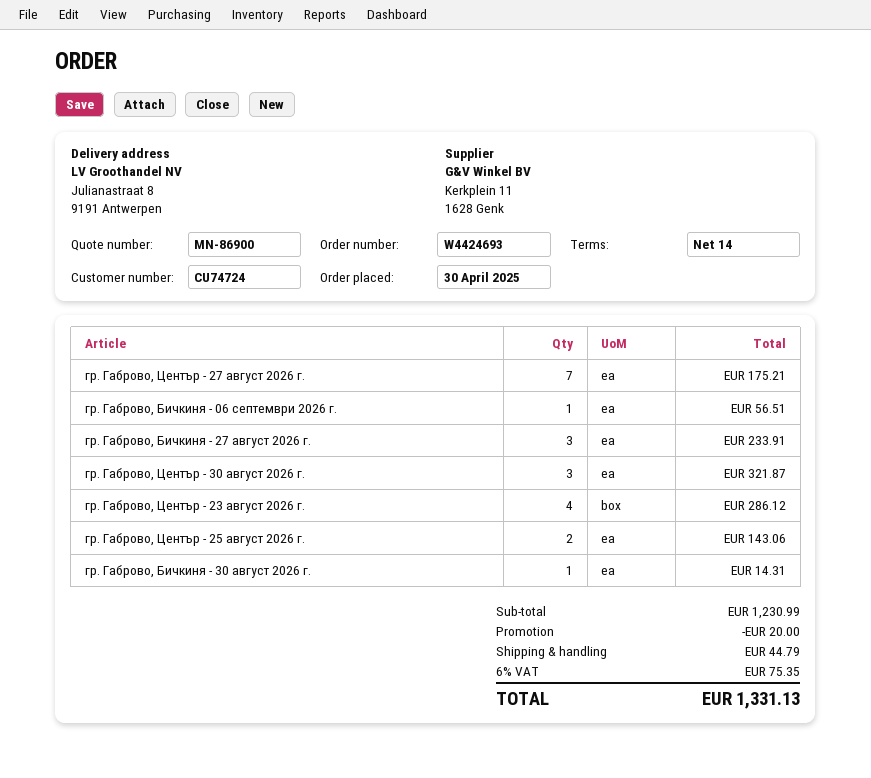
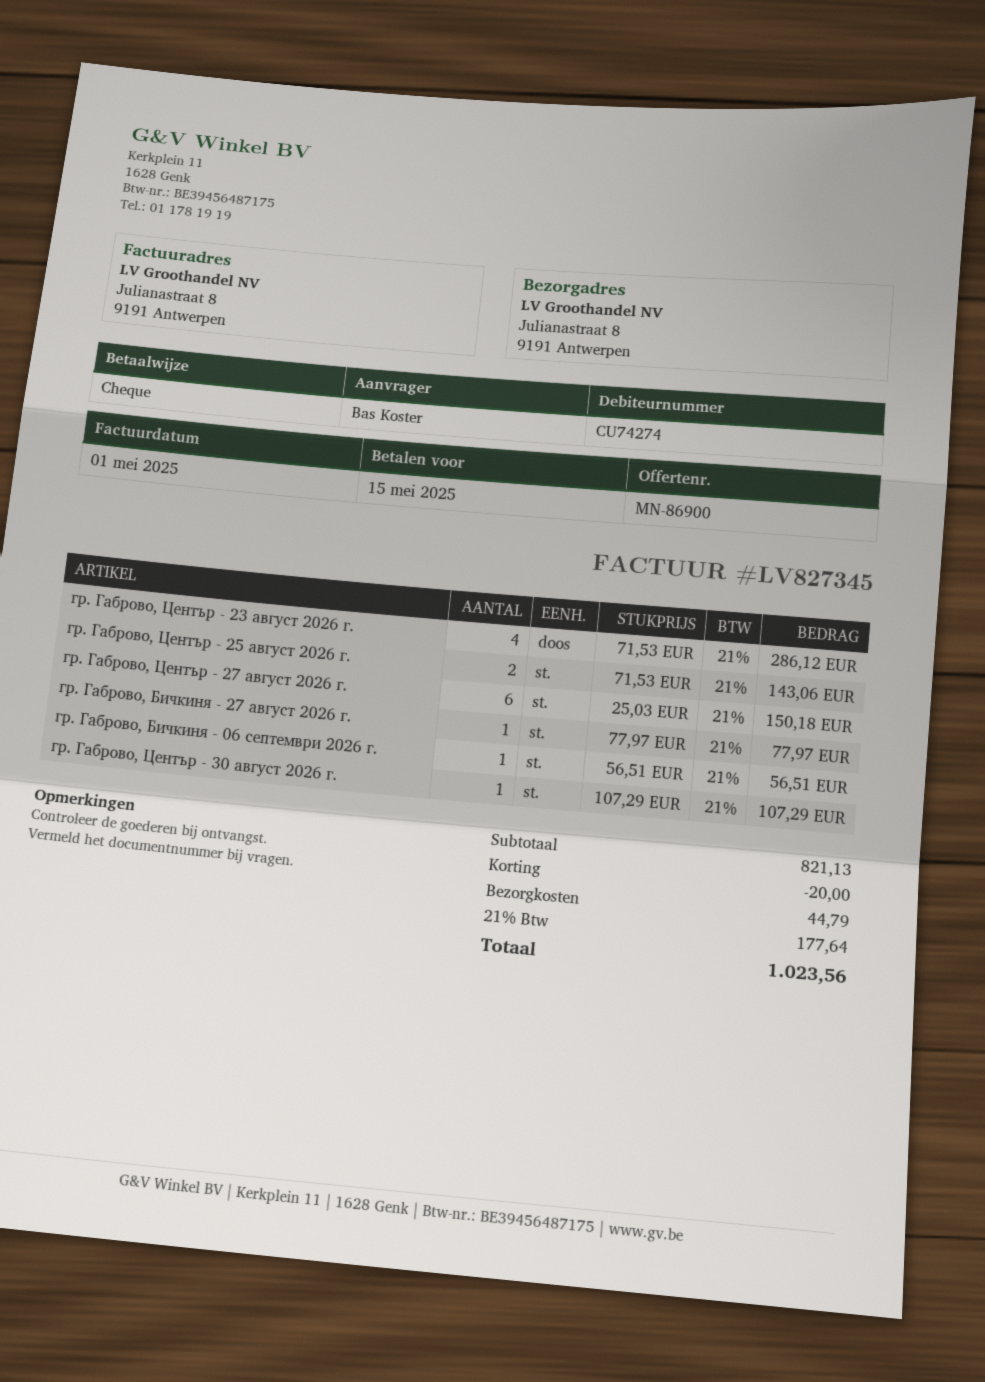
customer number: CU74724 -> CU74274
гр. Габрово, Център - 27 август 2026 г.: 7 for 175.21 -> 6 for 150.18
гр. Габрово, Бичкиня - 27 август 2026 г.: 3 for 233.91 -> 1 for 77.97
гр. Габрово, Център - 30 август 2026 г.: 3 for 321.87 -> 1 for 107.29
гр. Габрово, Бичкиня - 30 август 2026 г.: 1 for 14.31 -> none
subtotal: 1230.99 -> 821.13
tax: 6% = 75.35 -> 21% = 177.64
total: 1331.13 -> 1023.56

